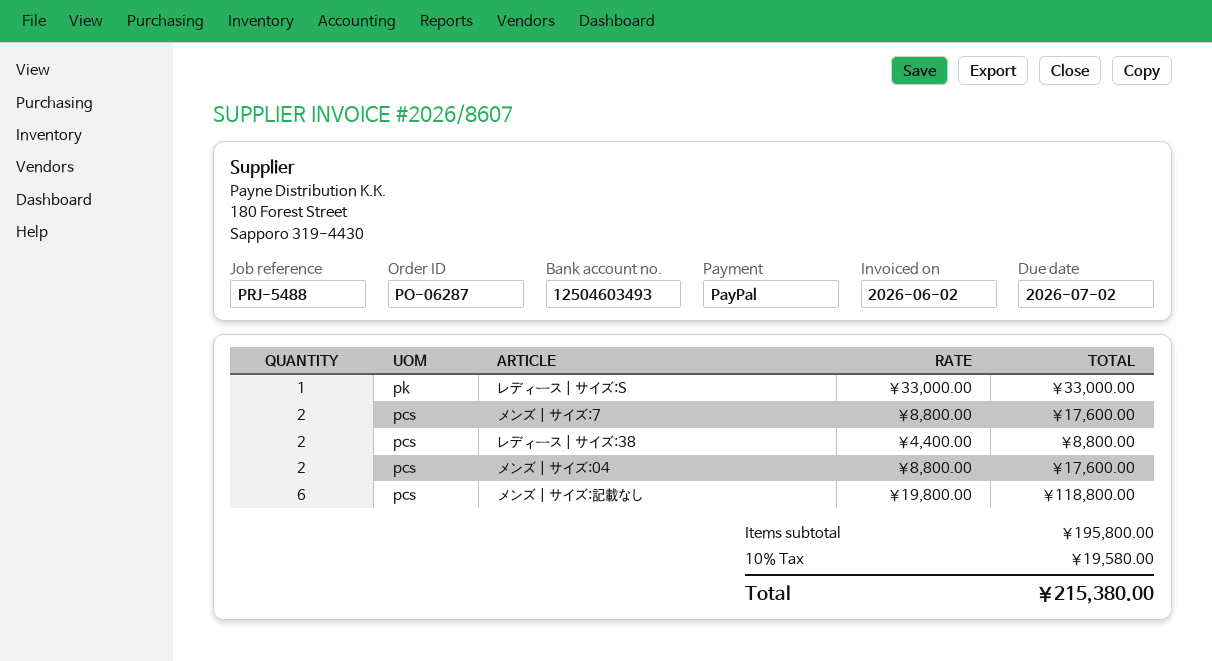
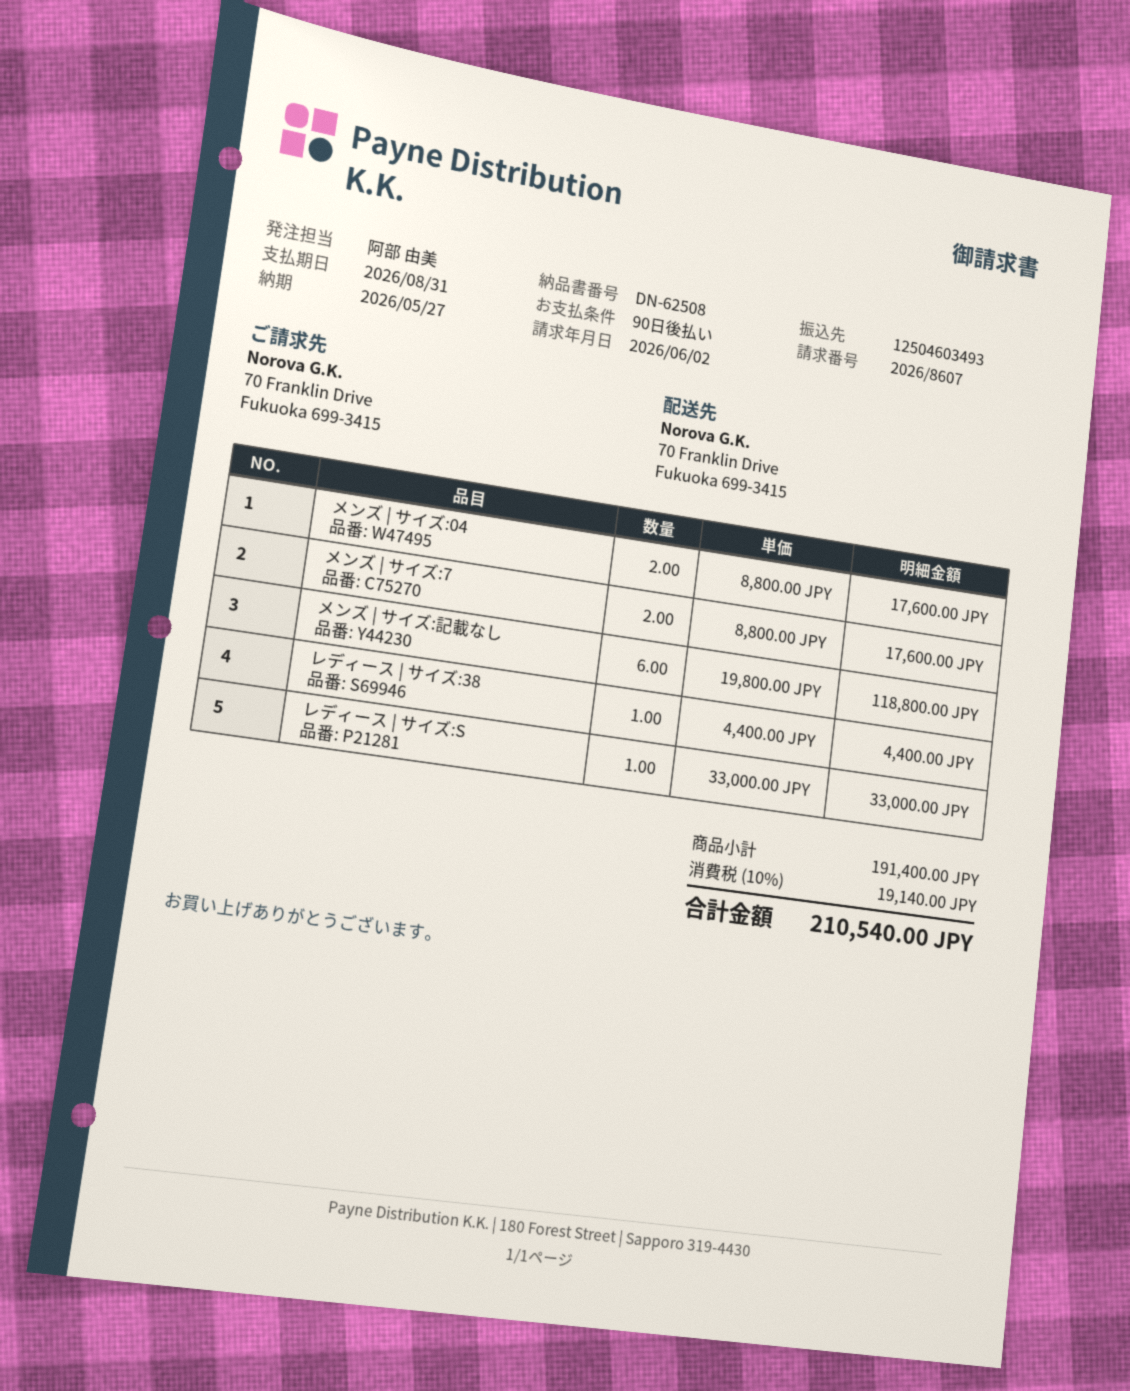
due date: 2026-07-02 -> 2026-08-31
レディース | サイズ:38: 2 x 4400.00 = 8800.00 -> 1 x 4400.00 = 4400.00
subtotal: 195800.00 -> 191400.00
tax: 10% = 19580.00 -> 10% = 19140.00
total: 215380.00 -> 210540.00

